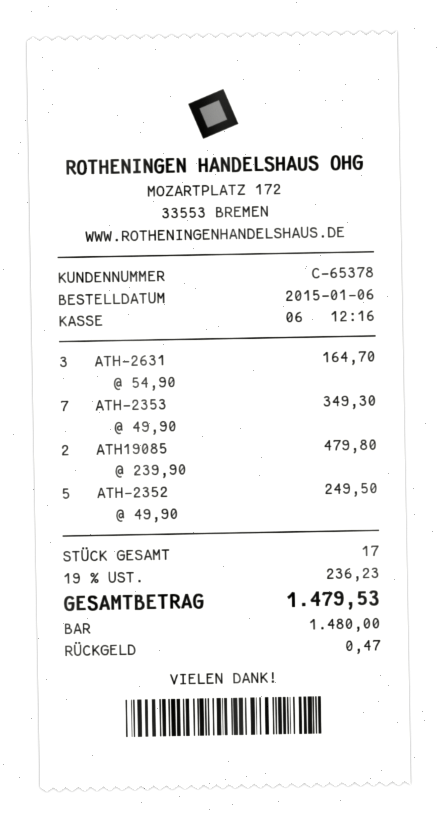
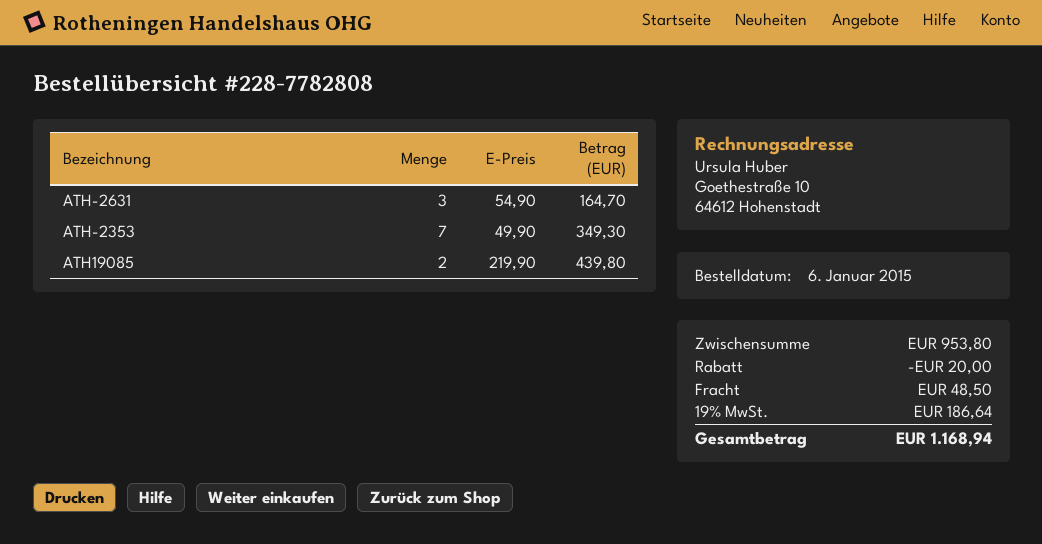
ATH19085: 2 x 239.90 = 479.80 -> 2 x 219.90 = 439.80
ATH-2352: 5 x 49.90 = 249.50 -> none
discount: none -> 20.00
shipping: none -> 48.50
tax: 19% = 236.23 -> 19% = 186.64
total: 1479.53 -> 1168.94

